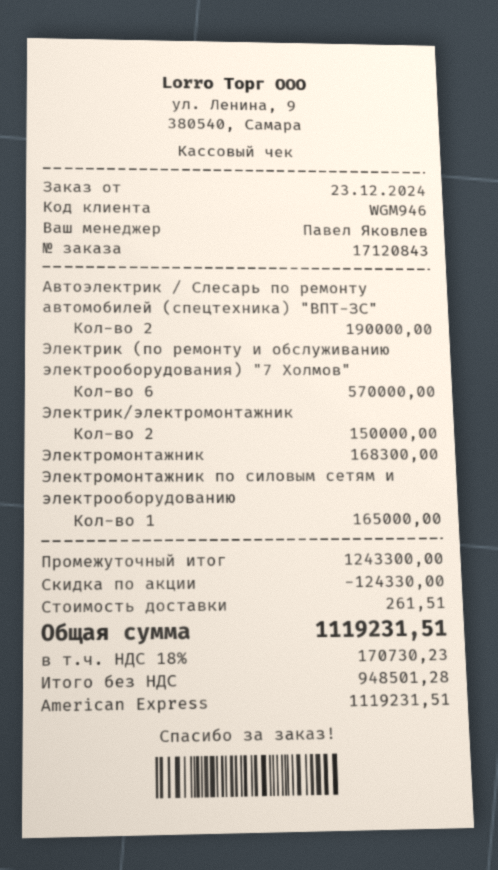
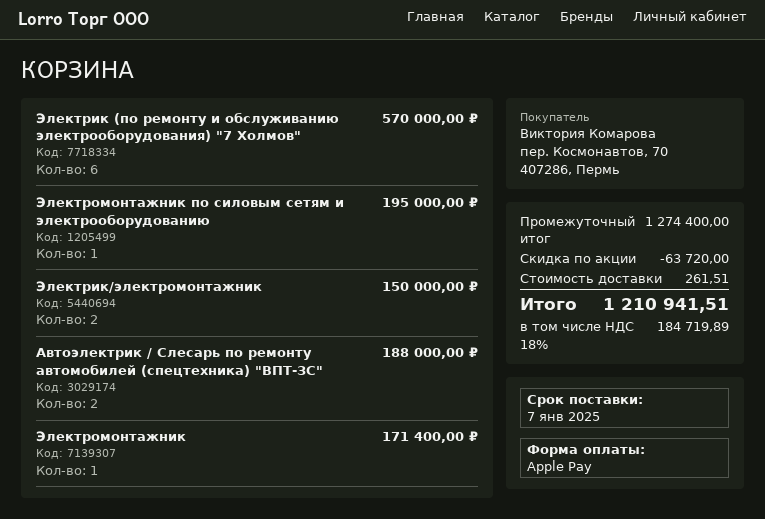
payment method: American Express -> Apple Pay
Автоэлектрик / Слесарь по ремонту автомобилей (спецтехника) "ВПТ-ЗС": 2 for 190000.00 -> 2 for 188000.00
Электромонтажник: 1 for 168300.00 -> 1 for 171400.00
Электромонтажник по силовым сетям и электрооборудованию: 1 for 165000.00 -> 1 for 195000.00
subtotal: 1243300.00 -> 1274400.00
discount: 124330.00 -> 63720.00
tax: 18% = 170730.23 -> 18% = 184719.89
total: 1119231.51 -> 1210941.51

